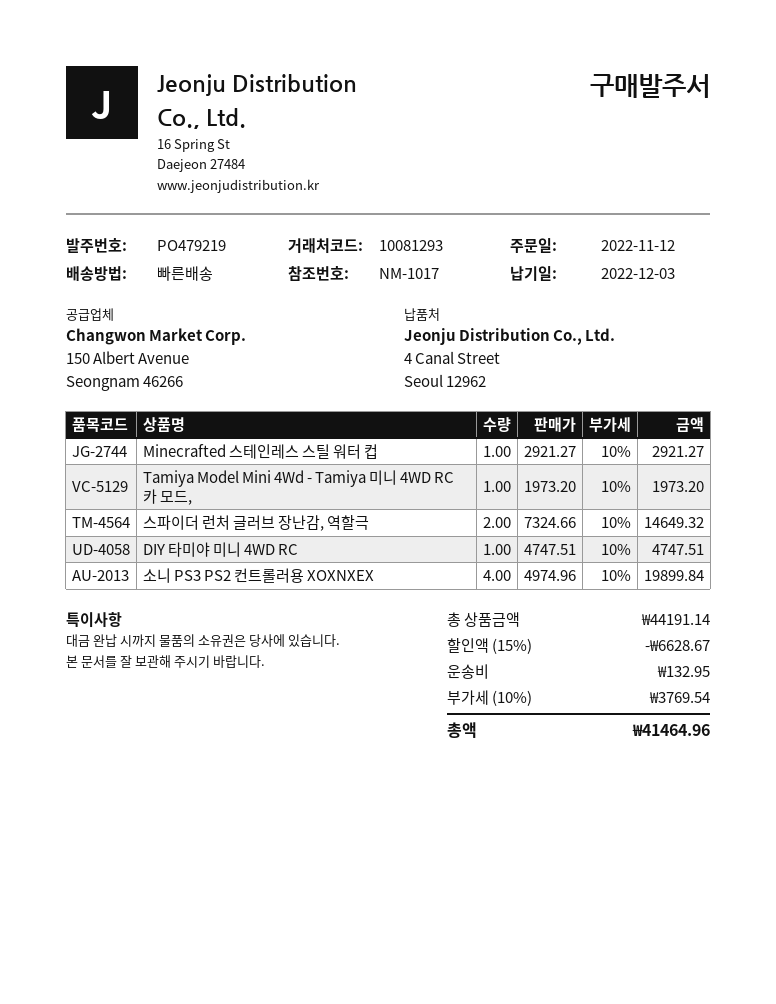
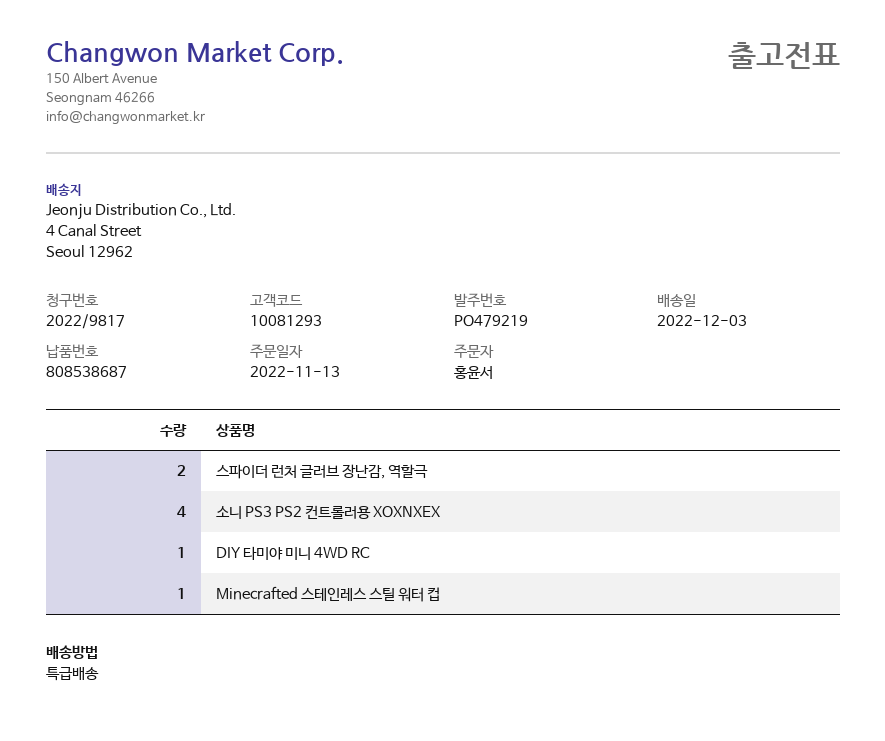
order date: 2022-11-12 -> 2022-11-13
Tamiya Model Mini 4Wd - Tamiya 미니 4WD RC 카 모드,: 1 -> none

